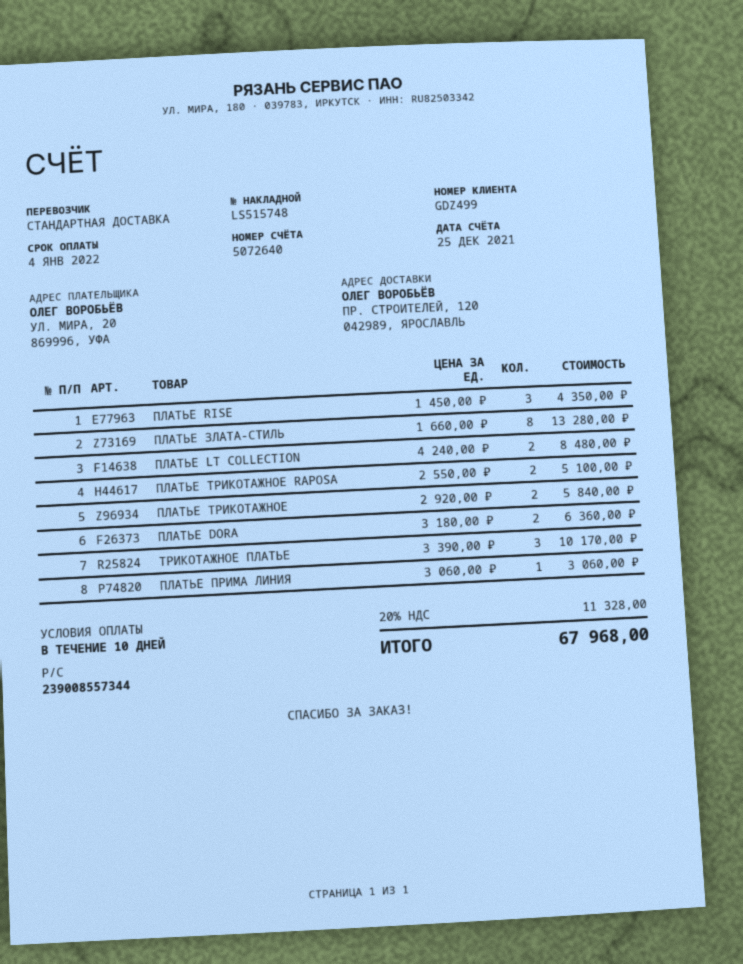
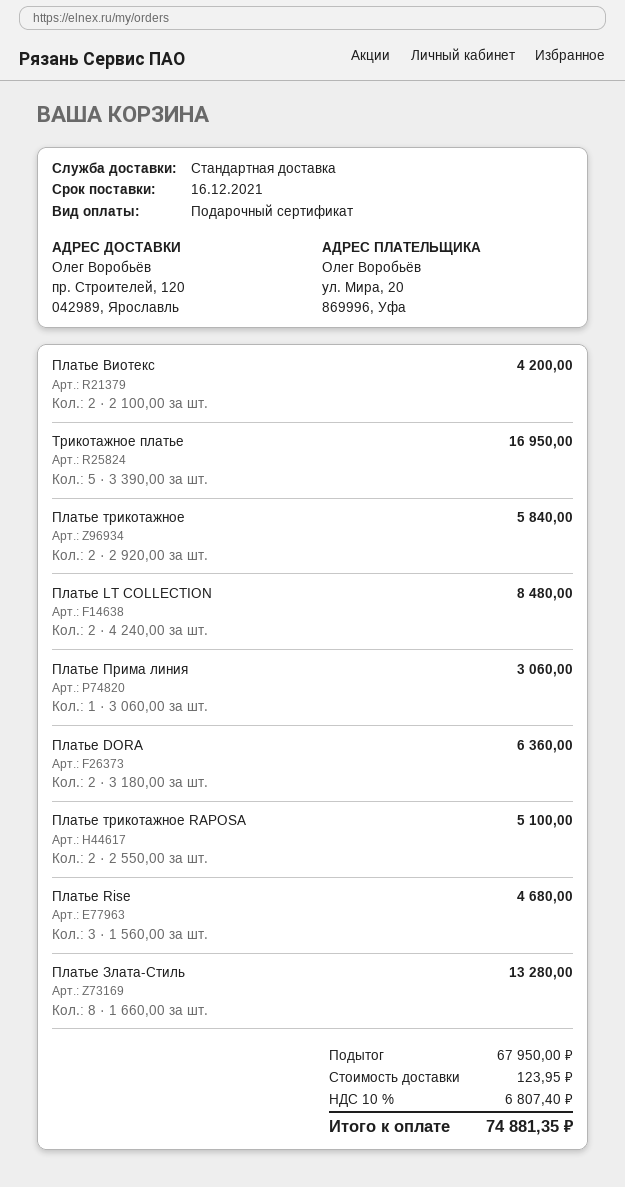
ПЛАТЬЕ RISE: 3 x 1450.00 = 4350.00 -> 3 x 1560.00 = 4680.00
ТРИКОТАЖНОЕ ПЛАТЬЕ: 3 x 3390.00 = 10170.00 -> 5 x 3390.00 = 16950.00
Платье Виотекс: none -> 2 x 2100.00 = 4200.00
shipping: none -> 123.95
tax: 20% = 11328.00 -> 10% = 6807.40
total: 67968.00 -> 74881.35

